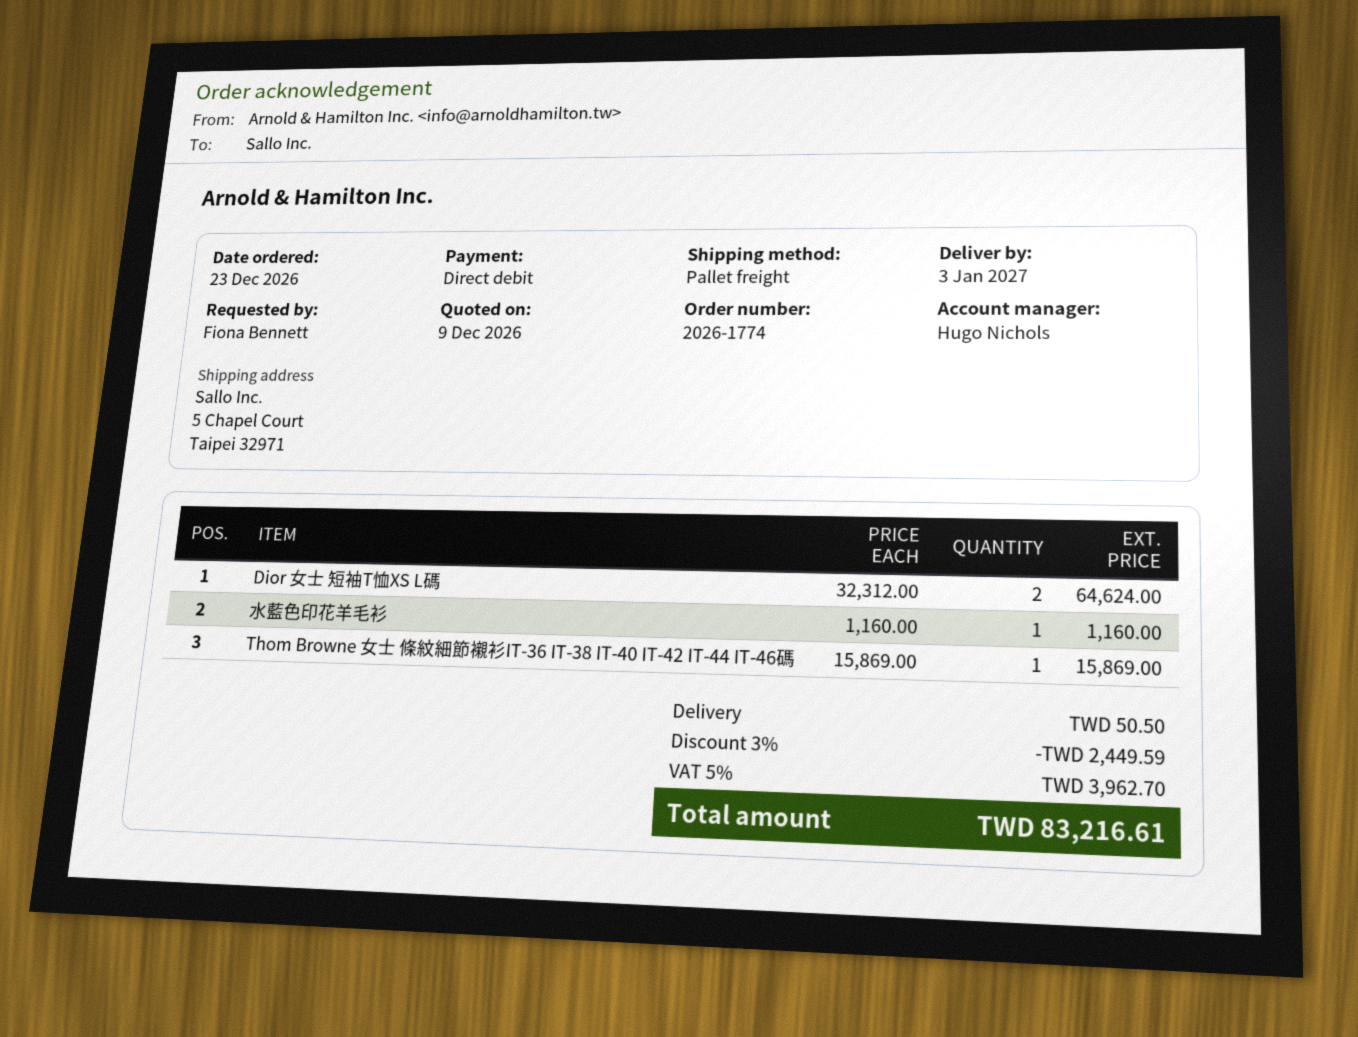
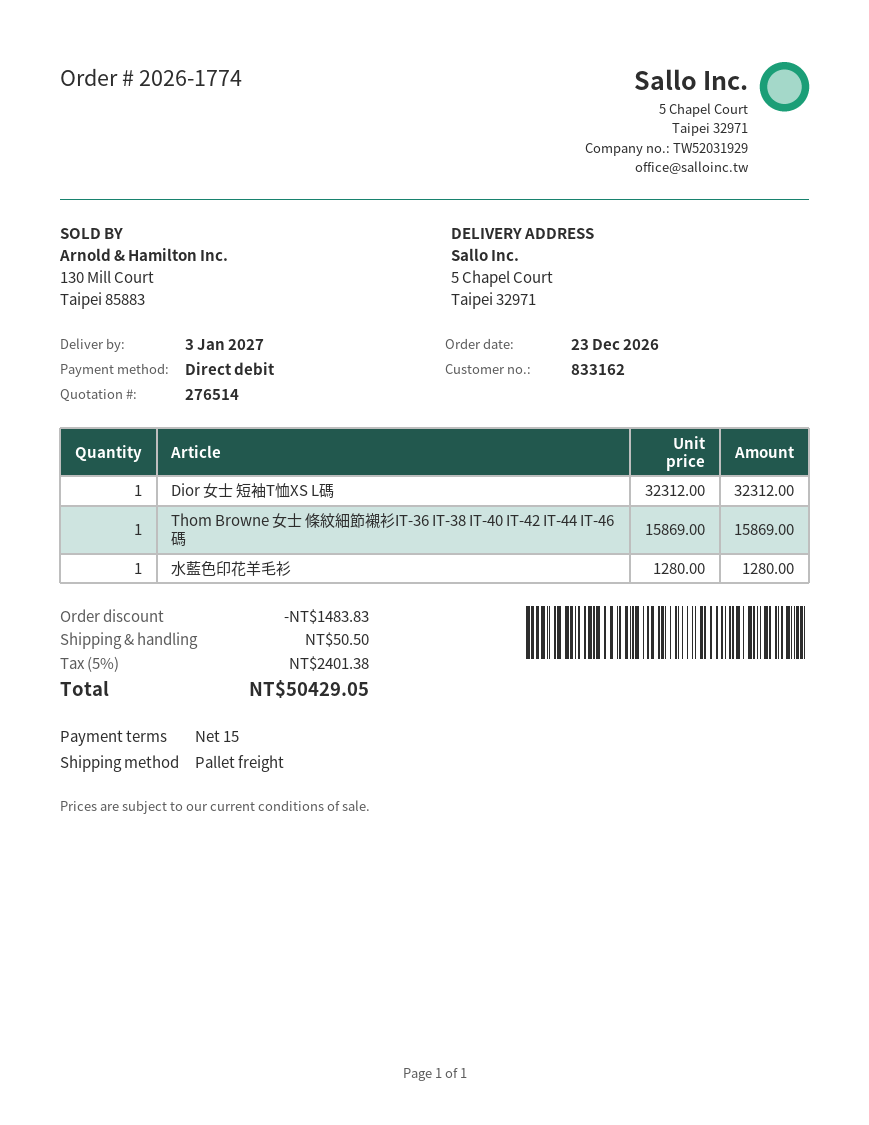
Dior 女士 短袖T恤XS L碼: 2 x 32312.00 = 64624.00 -> 1 x 32312.00 = 32312.00
水藍色印花羊毛衫: 1 x 1160.00 = 1160.00 -> 1 x 1280.00 = 1280.00
discount: 2449.59 -> 1483.83
tax: 5% = 3962.70 -> 5% = 2401.38
total: 83216.61 -> 50429.05

